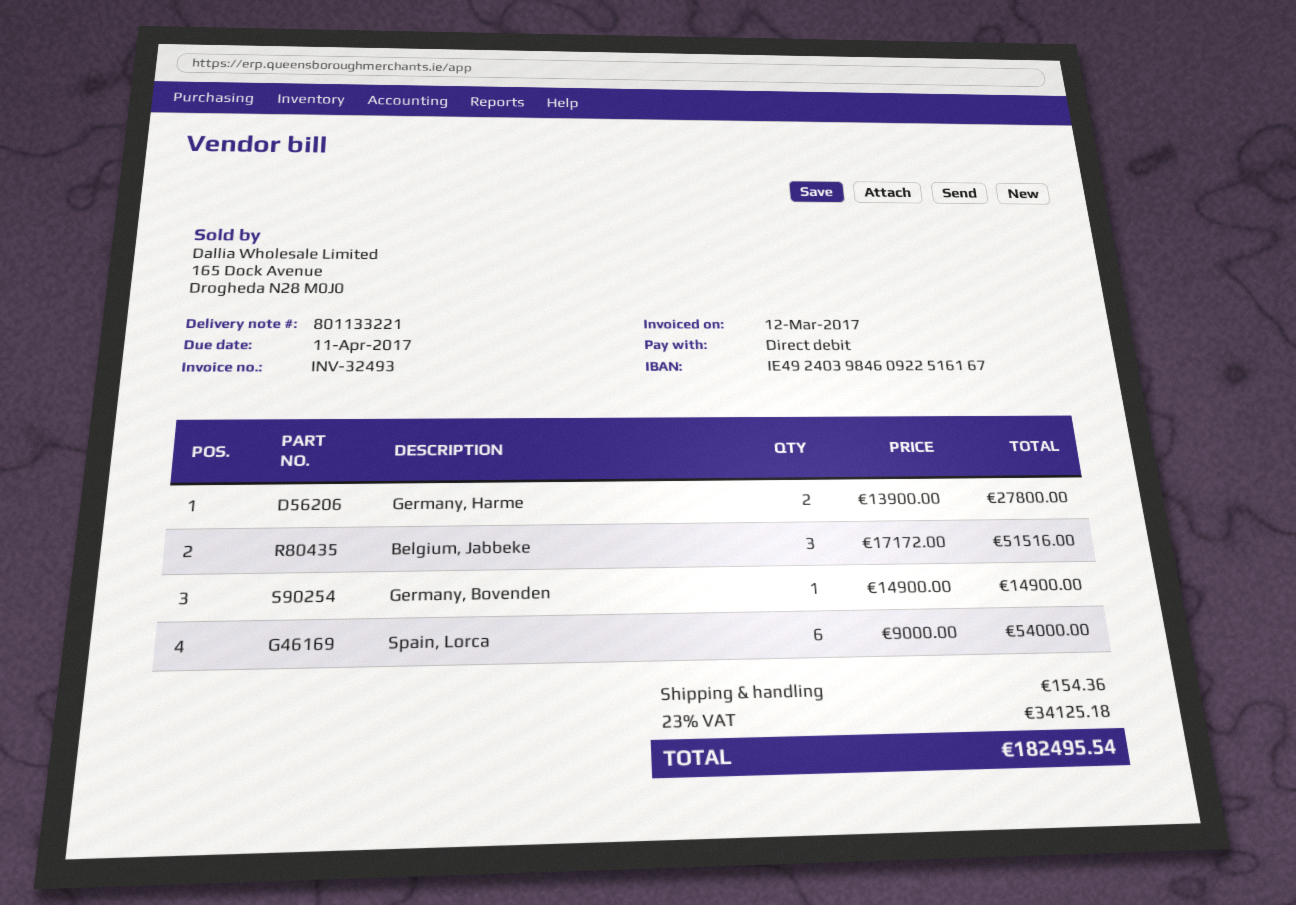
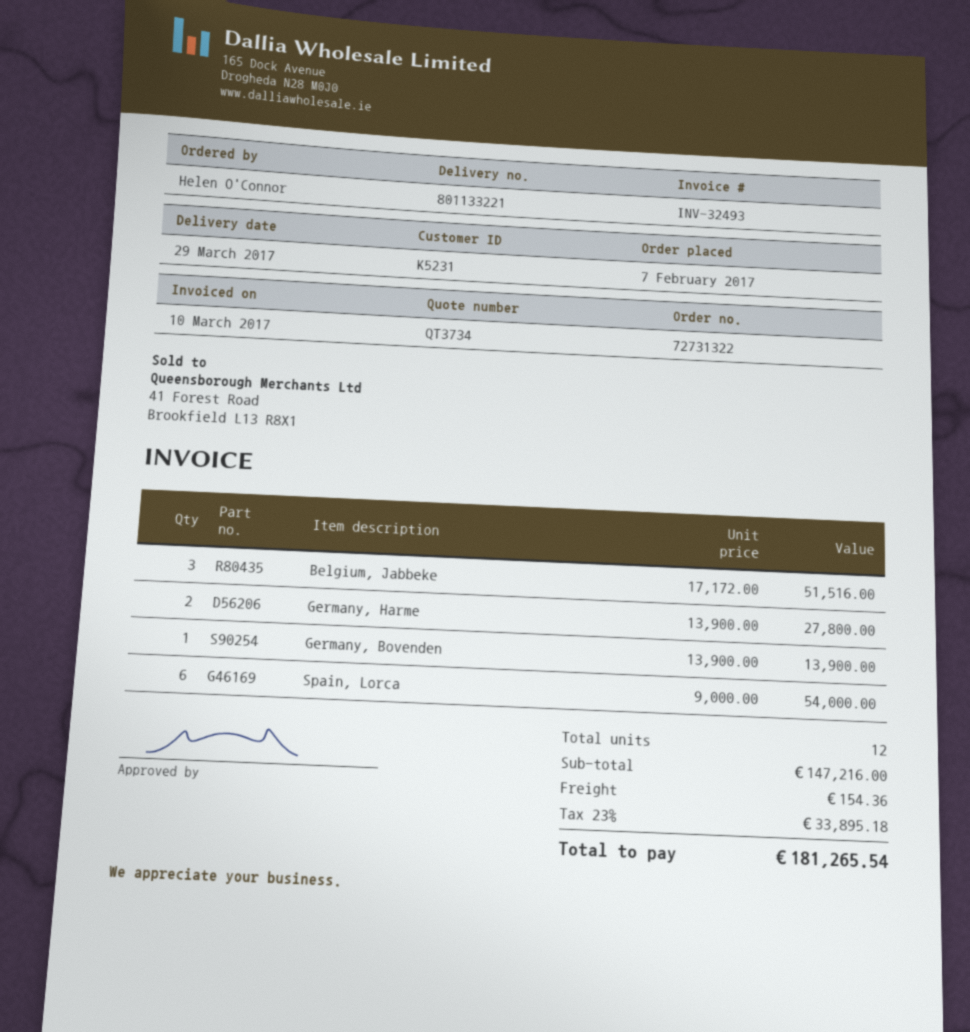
invoice date: 2017-03-12 -> 2017-03-10
Germany, Bovenden: 1 x 14900.00 = 14900.00 -> 1 x 13900.00 = 13900.00
tax: 23% = 34125.18 -> 23% = 33895.18
total: 182495.54 -> 181265.54

